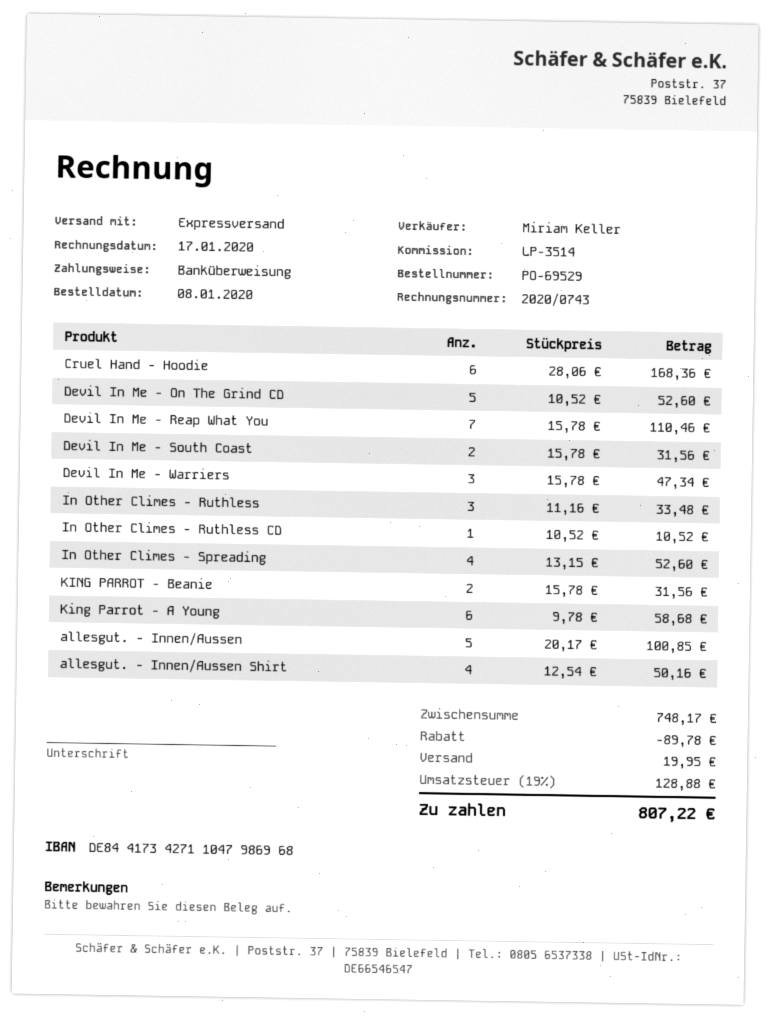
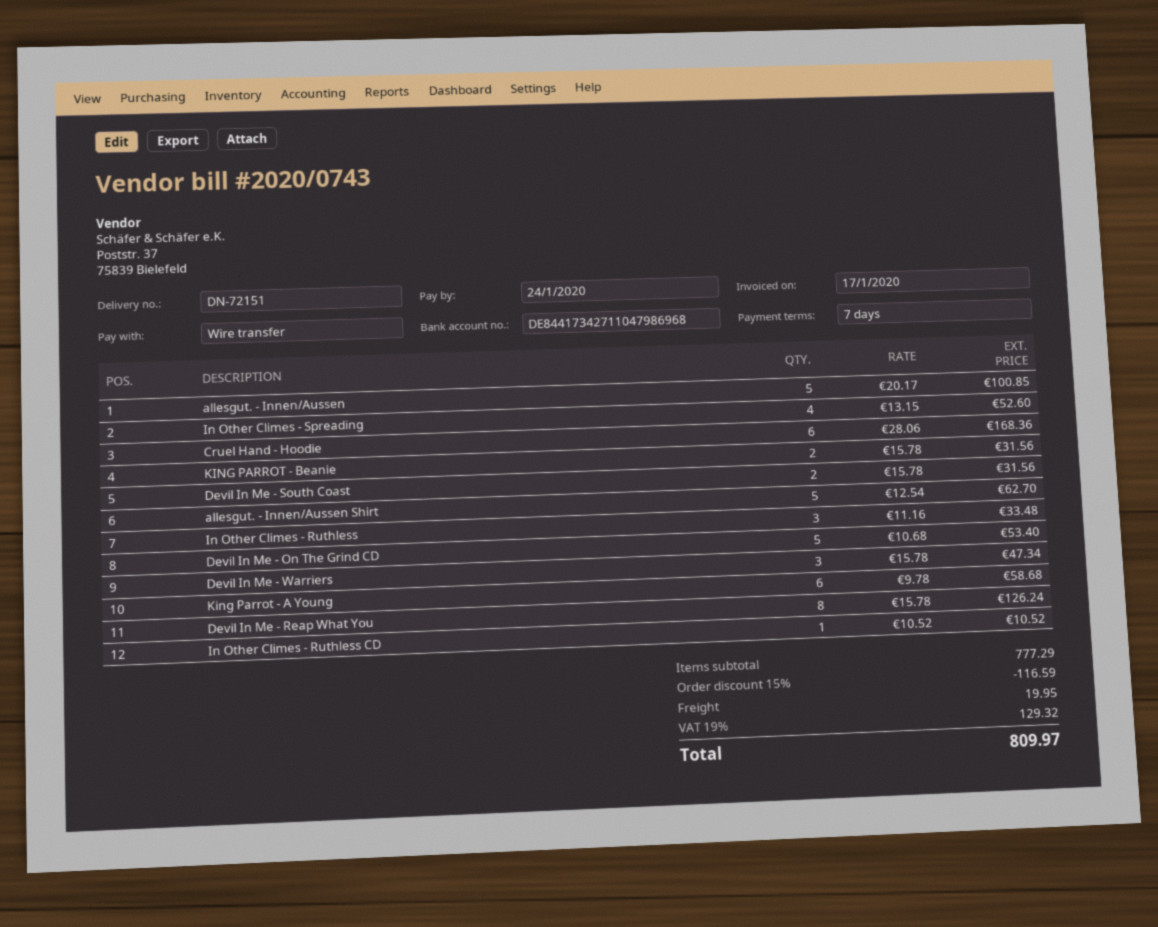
Devil In Me - On The Grind CD: 5 x 10.52 = 52.60 -> 5 x 10.68 = 53.40
Devil In Me - Reap What You: 7 x 15.78 = 110.46 -> 8 x 15.78 = 126.24
allesgut. - Innen/Aussen Shirt: 4 x 12.54 = 50.16 -> 5 x 12.54 = 62.70
subtotal: 748.17 -> 777.29
discount: 89.78 -> 116.59
tax: 19% = 128.88 -> 19% = 129.32
total: 807.22 -> 809.97

